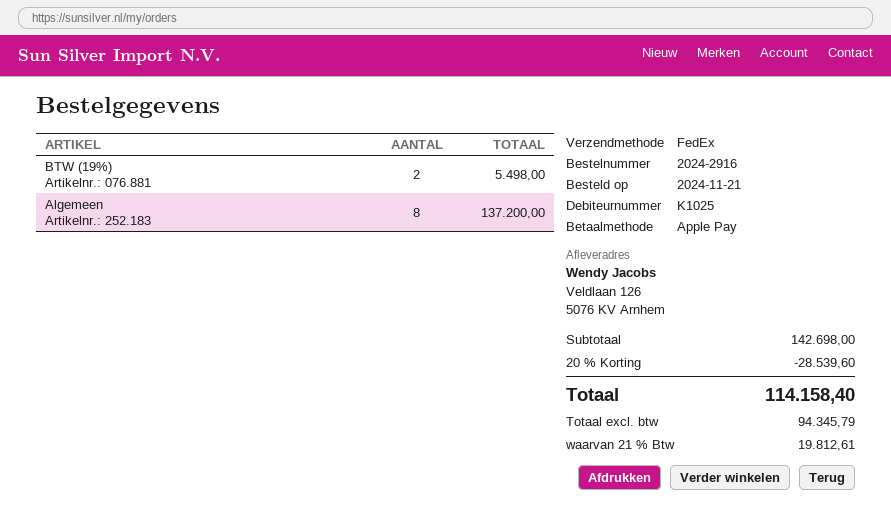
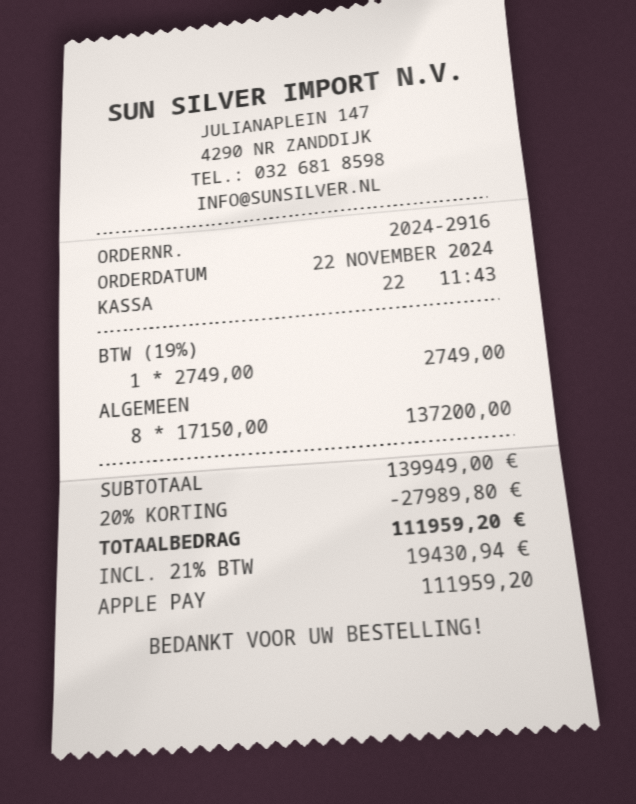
order date: 2024-11-21 -> 2024-11-22
BTW (19%): 2 for 5498.00 -> 1 for 2749.00
subtotal: 142698.00 -> 139949.00
discount: 20% = 28539.60 -> 20% = 27989.80
tax: 21% = 19812.61 -> 21% = 19430.94
total: 114158.40 -> 111959.20

